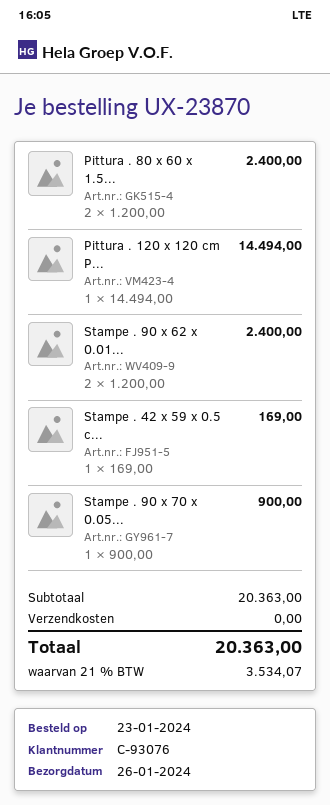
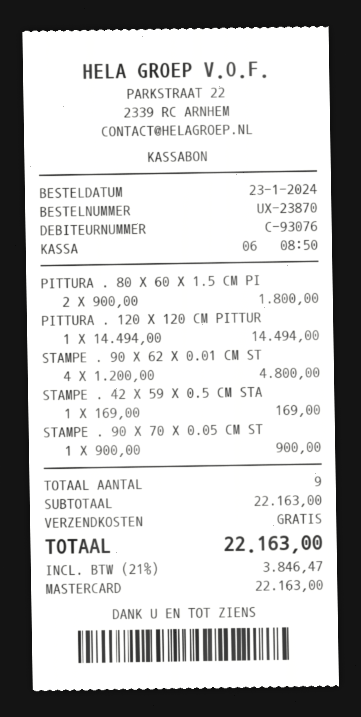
Pittura . 80 x 60 x 1.5...: 2 x 1200.00 = 2400.00 -> 2 x 900.00 = 1800.00
Stampe . 90 x 62 x 0.01...: 2 x 1200.00 = 2400.00 -> 4 x 1200.00 = 4800.00
subtotal: 20363.00 -> 22163.00
tax: 21% = 3534.07 -> 21% = 3846.47
total: 20363.00 -> 22163.00

